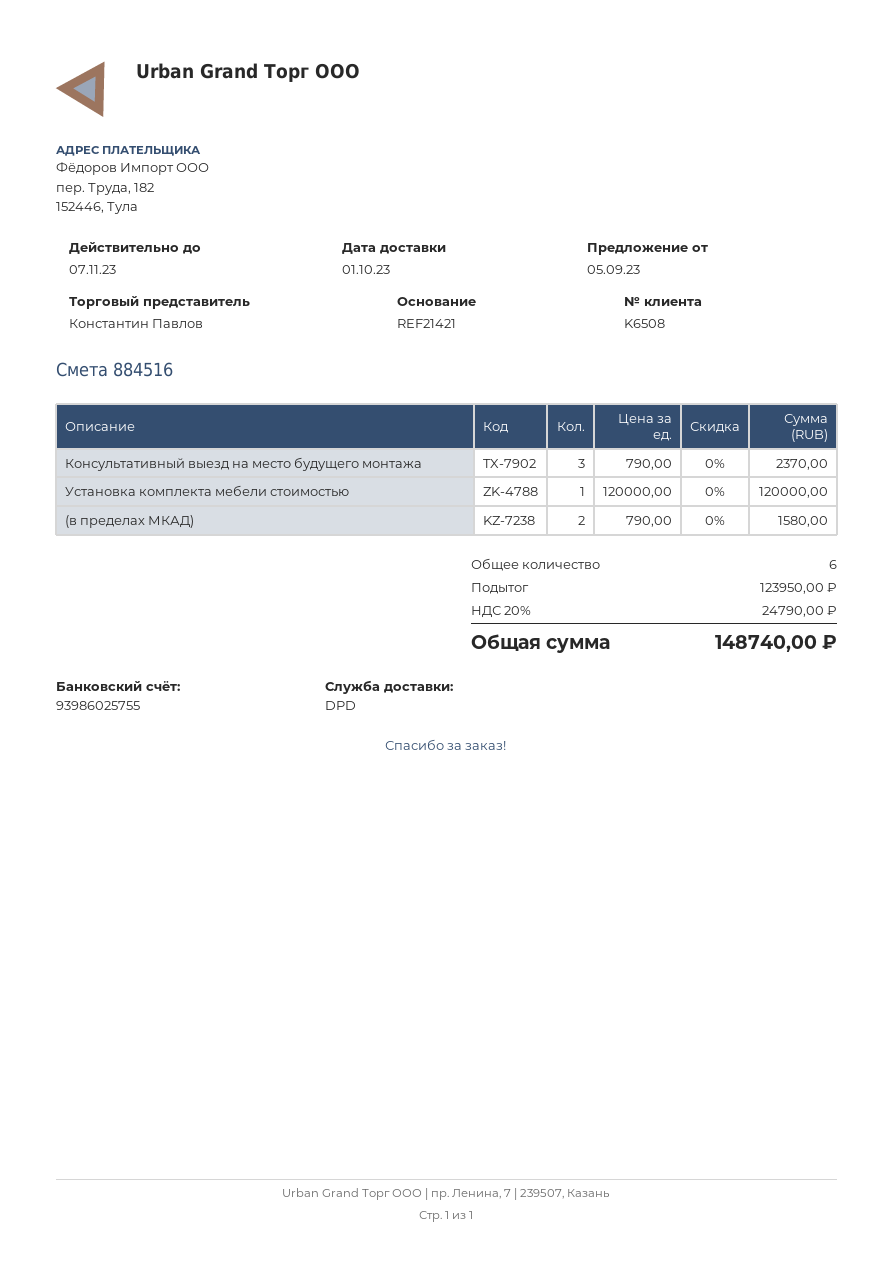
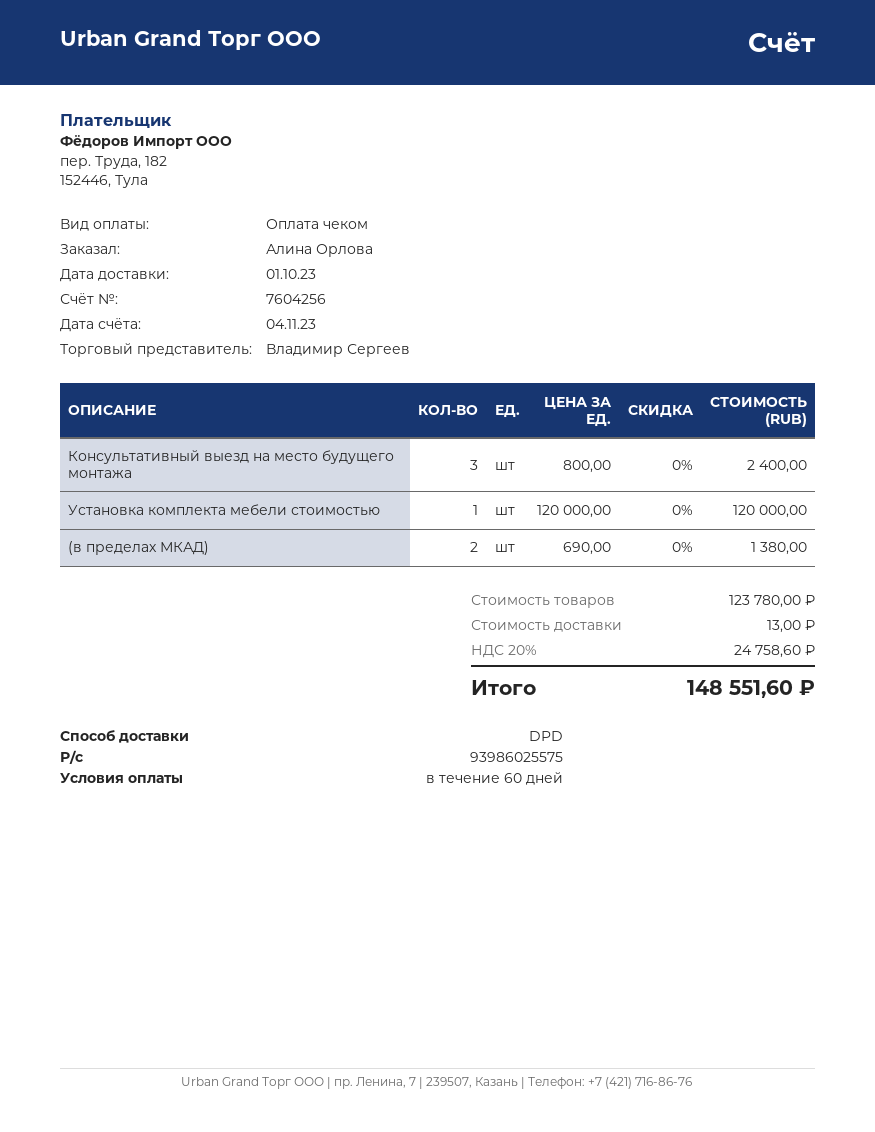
sales rep: Константин Павлов -> Владимир Сергеев
bank account: 93986025755 -> 93986025575
Консультативный выезд на место будущего монтажа: 3 x 790.00 = 2370.00 -> 3 x 800.00 = 2400.00
(в пределах МКАД): 2 x 790.00 = 1580.00 -> 2 x 690.00 = 1380.00
subtotal: 123950.00 -> 123780.00
shipping: none -> 13.00
tax: 20% = 24790.00 -> 20% = 24758.60
total: 148740.00 -> 148551.60

